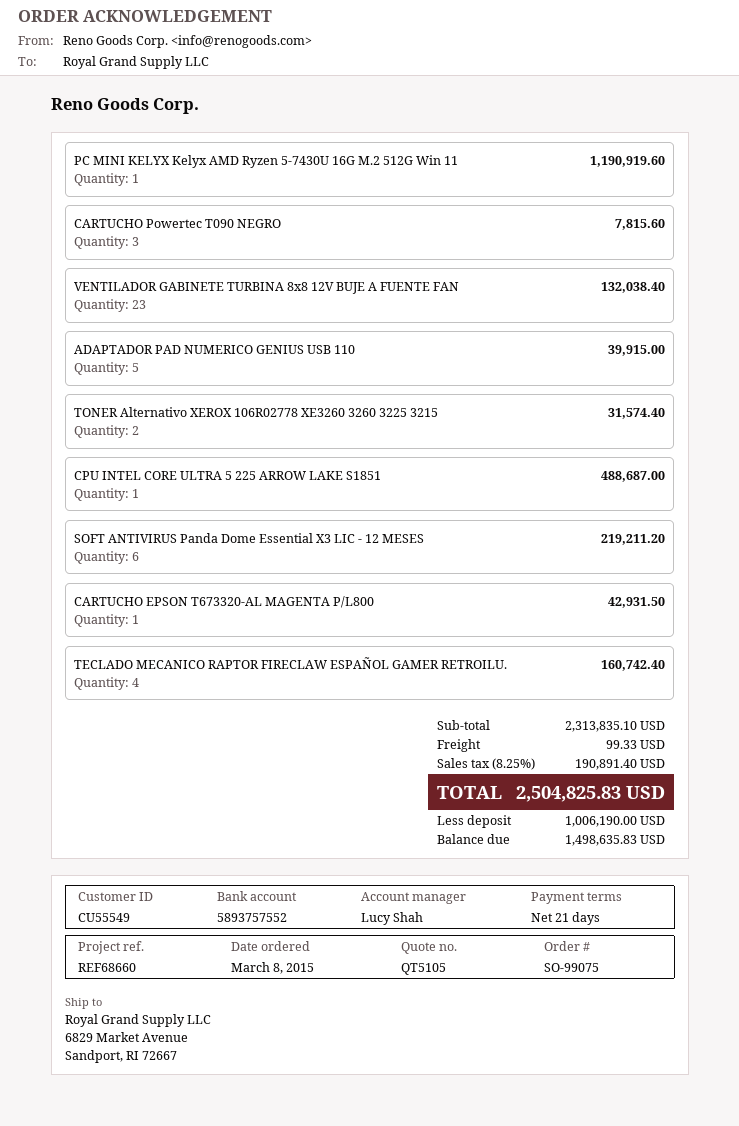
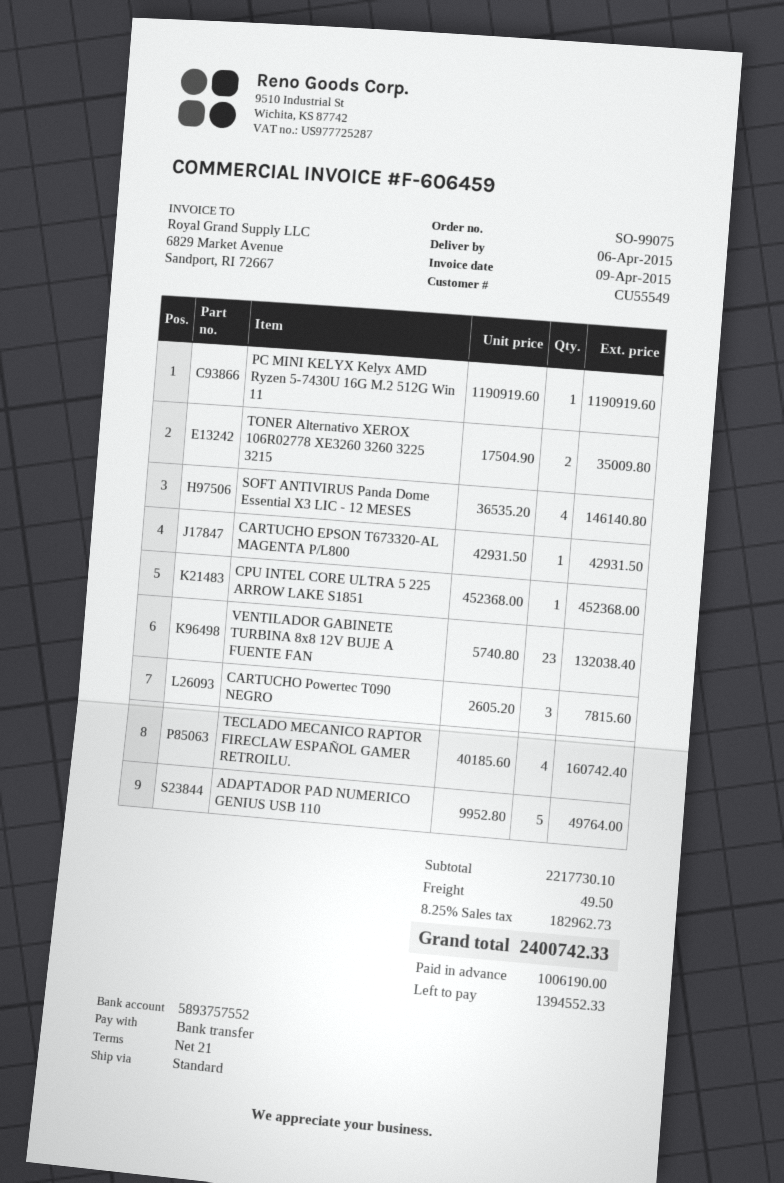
ADAPTADOR PAD NUMERICO GENIUS USB 110: 5 for 39915.00 -> 5 for 49764.00
TONER Alternativo XEROX 106R02778 XE3260 3260 3225 3215: 2 for 31574.40 -> 2 for 35009.80
CPU INTEL CORE ULTRA 5 225 ARROW LAKE S1851: 1 for 488687.00 -> 1 for 452368.00
SOFT ANTIVIRUS Panda Dome Essential X3 LIC - 12 MESES: 6 for 219211.20 -> 4 for 146140.80
subtotal: 2313835.10 -> 2217730.10
shipping: 99.33 -> 49.50
tax: 8.25% = 190891.40 -> 8.25% = 182962.73
total: 2504825.83 -> 2400742.33
balance: 1498635.83 -> 1394552.33

